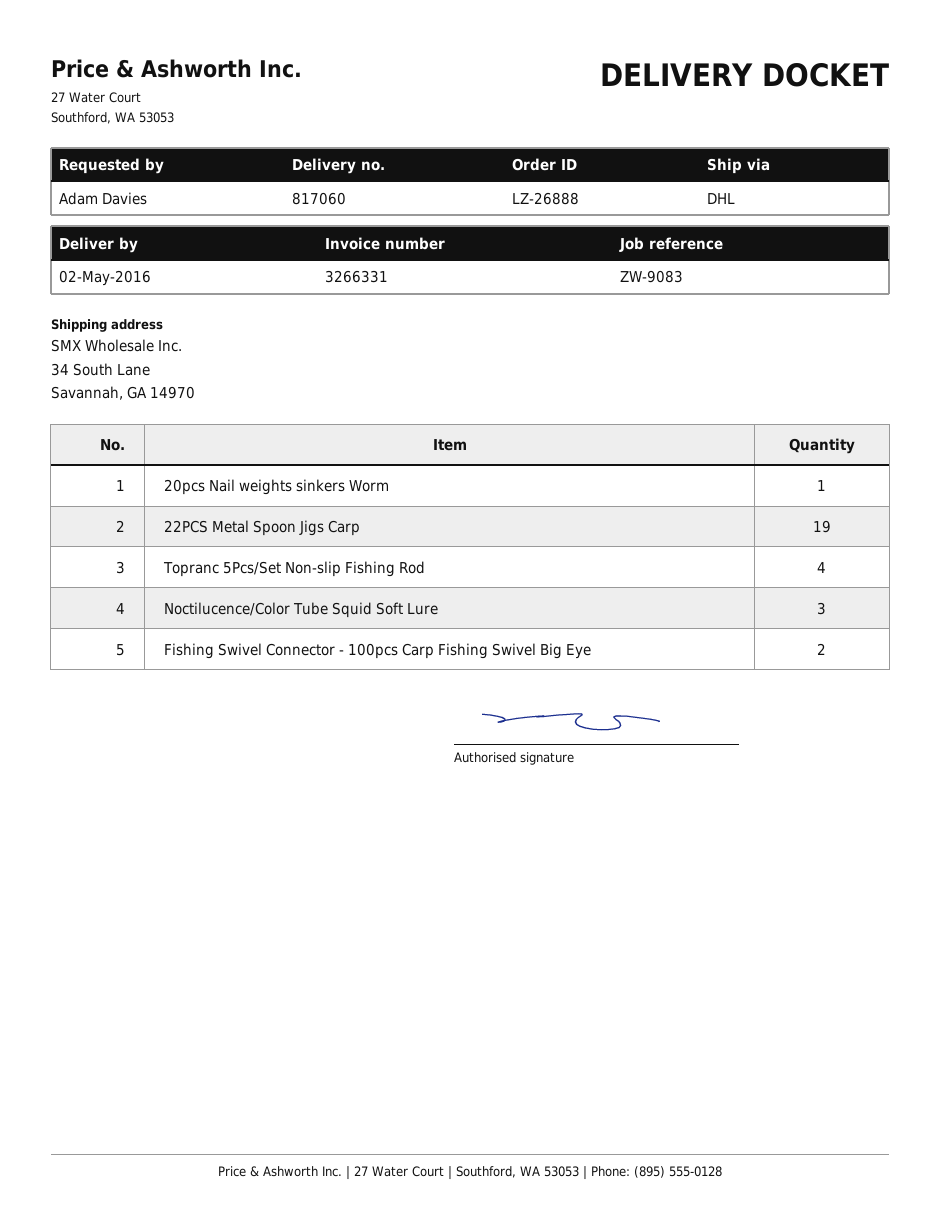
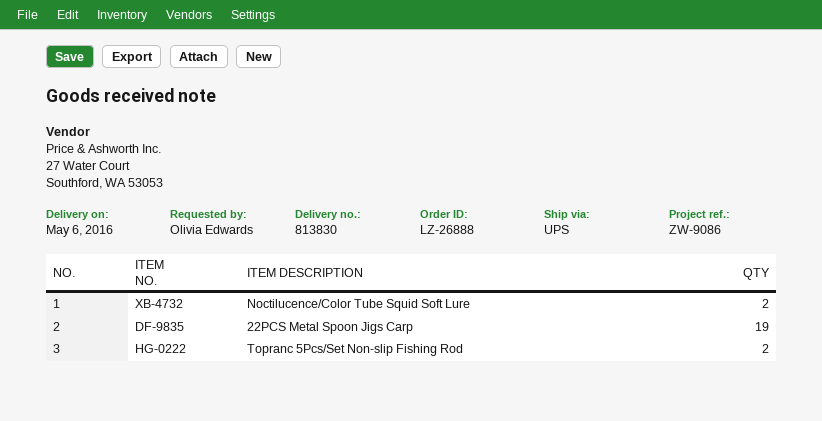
delivery note number: 817060 -> 813830
delivery date: 2016-05-02 -> 2016-05-06
reference: ZW-9083 -> ZW-9086
ordered by: Adam Davies -> Olivia Edwards
shipping method: DHL -> UPS
20pcs Nail weights sinkers Worm: 1 -> none
Topranc 5Pcs/Set Non-slip Fishing Rod: 4 -> 2
Noctilucence/Color Tube Squid Soft Lure: 3 -> 2
Fishing Swivel Connector - 100pcs Carp Fishing Swivel Big Eye: 2 -> none

